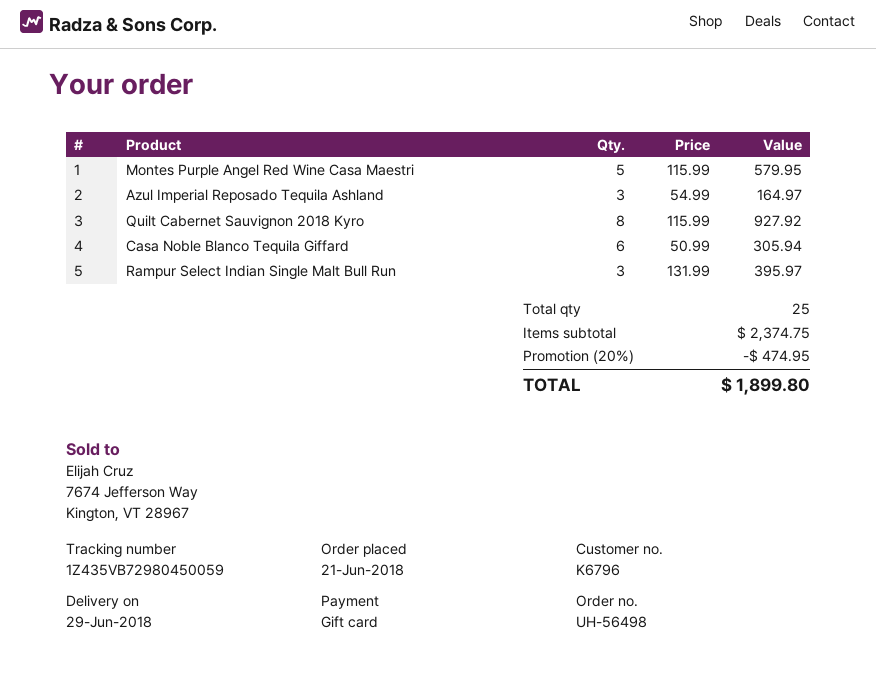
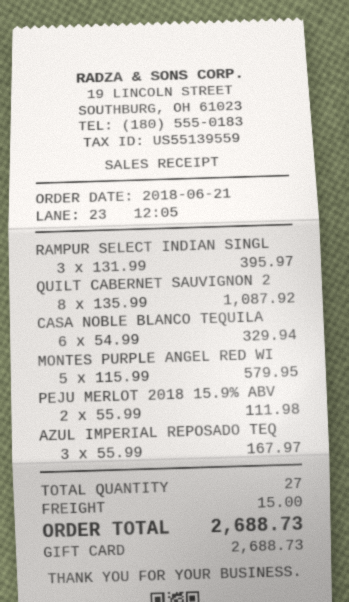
Azul Imperial Reposado Tequila Ashland: 3 x 54.99 = 164.97 -> 3 x 55.99 = 167.97
Quilt Cabernet Sauvignon 2018 Kyro: 8 x 115.99 = 927.92 -> 8 x 135.99 = 1087.92
Casa Noble Blanco Tequila Giffard: 6 x 50.99 = 305.94 -> 6 x 54.99 = 329.94
PEJU MERLOT 2018 15.9% ABV: none -> 2 x 55.99 = 111.98
total quantity: 25 -> 27
discount: 20% = 474.95 -> none
shipping: none -> 15.00
total: 1899.80 -> 2688.73

